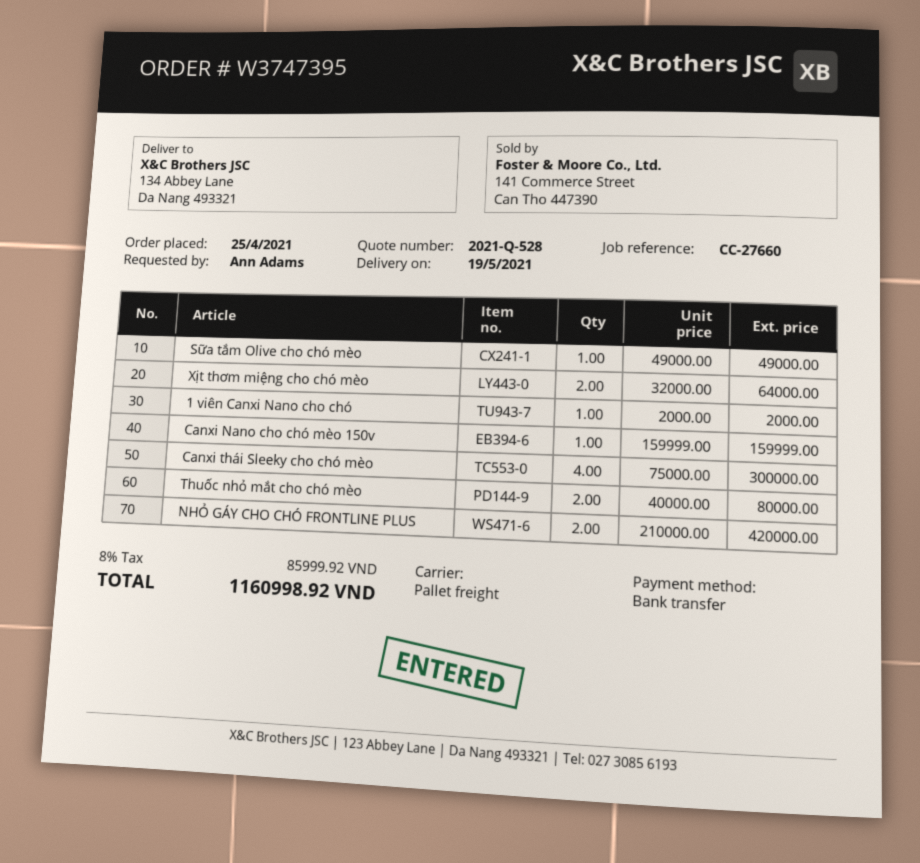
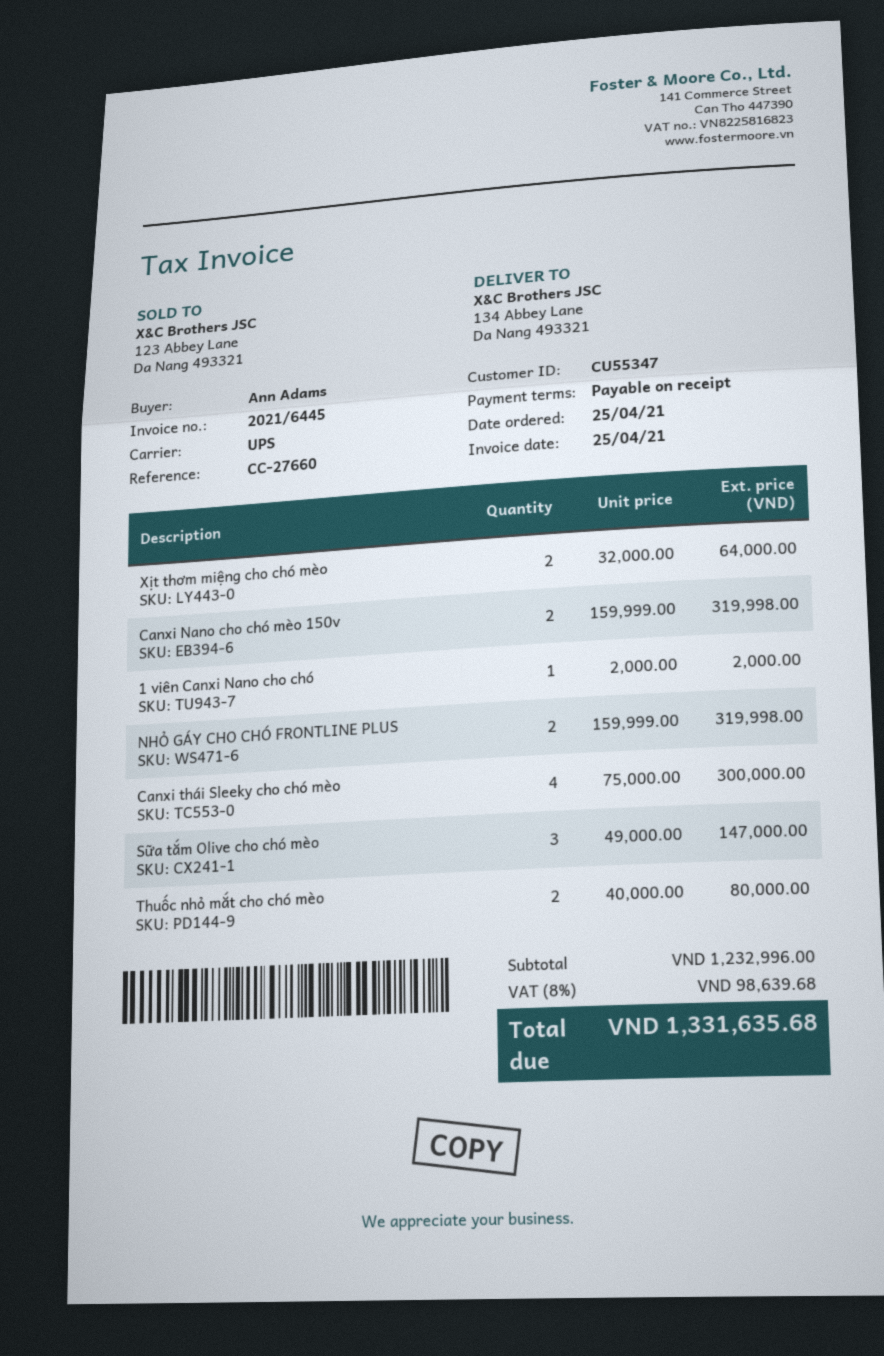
shipping method: pallet freight -> UPS
Sữa tắm Olive cho chó mèo: 1 x 49000.00 = 49000.00 -> 3 x 49000.00 = 147000.00
Canxi Nano cho chó mèo 150v: 1 x 159999.00 = 159999.00 -> 2 x 159999.00 = 319998.00
NHỎ GÁY CHO CHÓ FRONTLINE PLUS: 2 x 210000.00 = 420000.00 -> 2 x 159999.00 = 319998.00
tax: 8% = 85999.92 -> 8% = 98639.68
total: 1160998.92 -> 1331635.68

